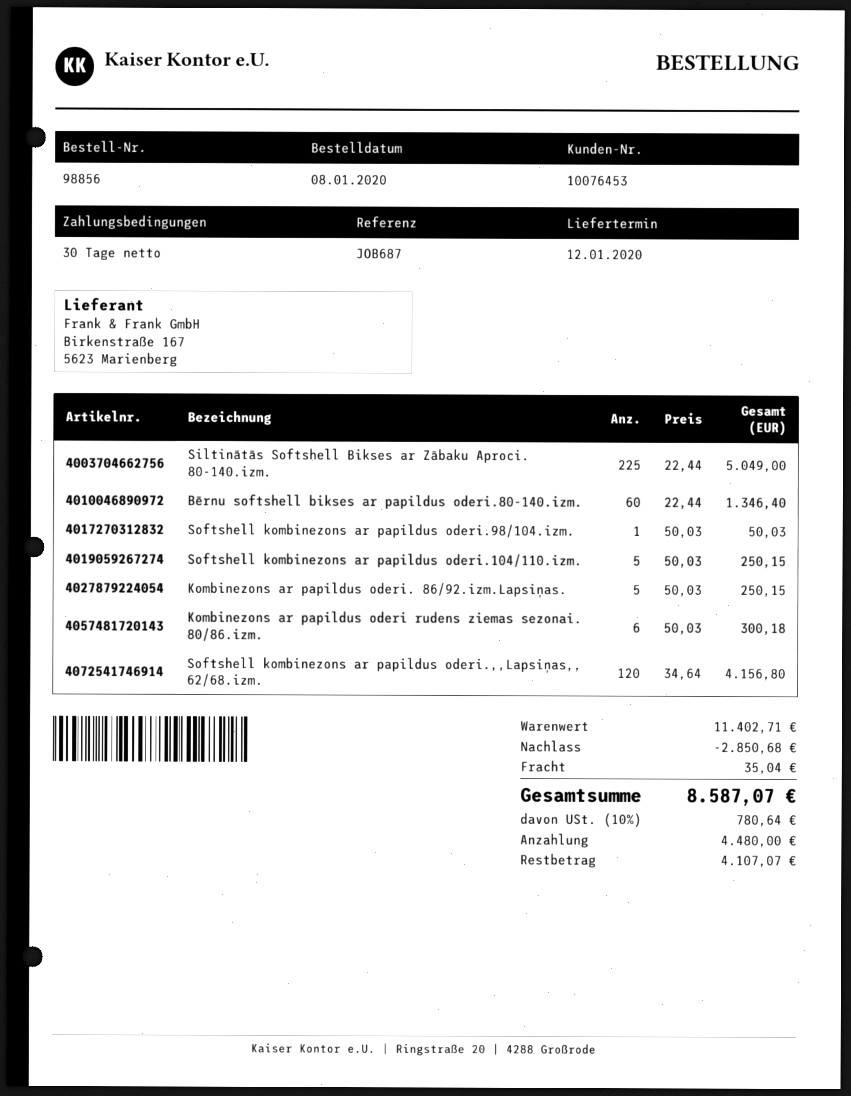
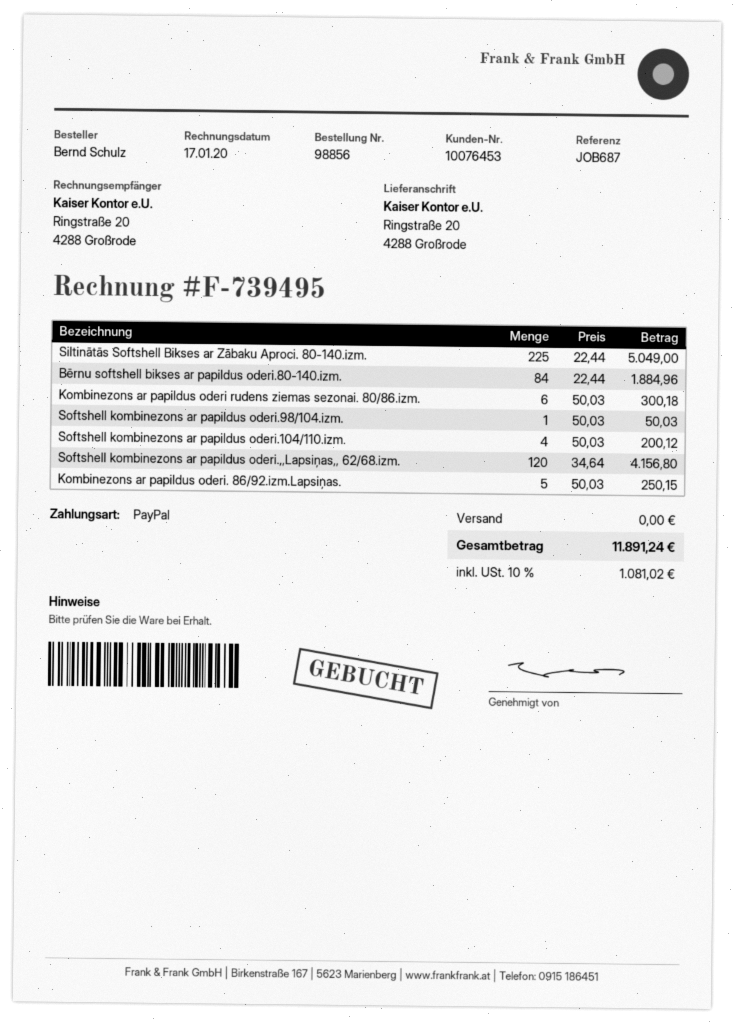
Bērnu softshell bikses ar papildus oderi.80-140.izm.: 60 x 22.44 = 1346.40 -> 84 x 22.44 = 1884.96
Softshell kombinezons ar papildus oderi.104/110.izm.: 5 x 50.03 = 250.15 -> 4 x 50.03 = 200.12
discount: 2850.68 -> none
shipping: 35.04 -> 0.00
tax: 10% = 780.64 -> 10% = 1081.02
total: 8587.07 -> 11891.24

